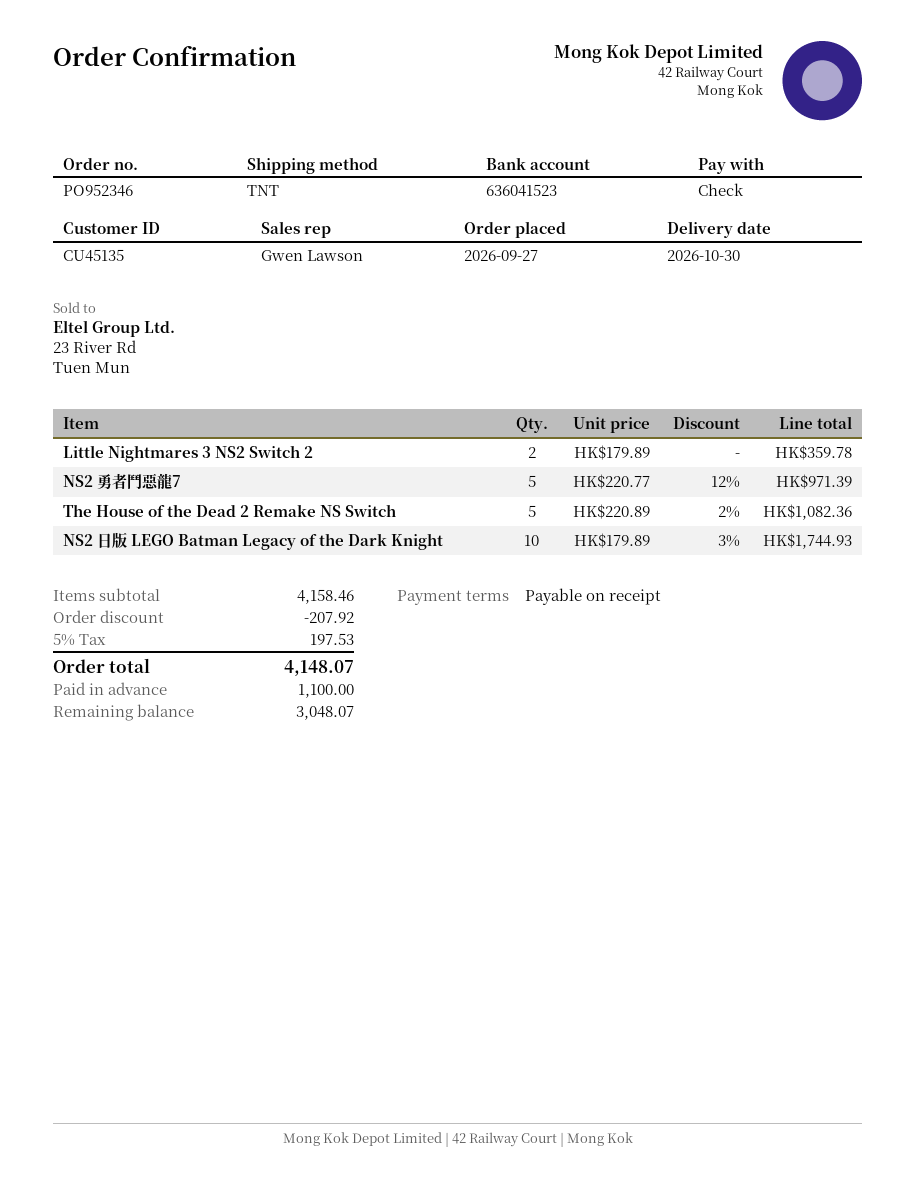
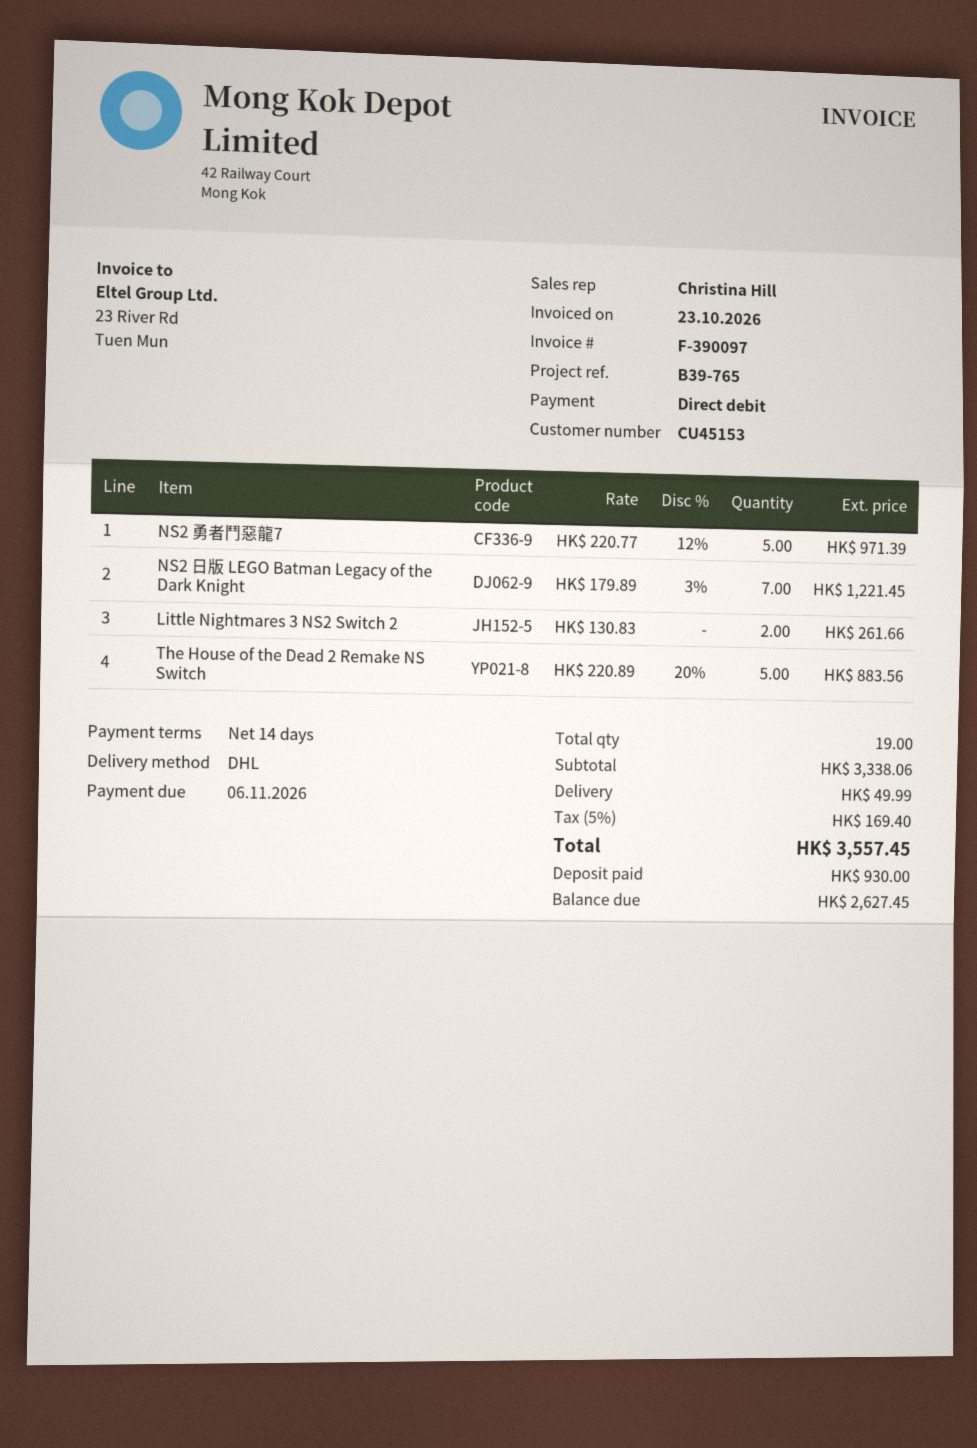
payment terms: on receipt -> 14 days
customer number: CU45135 -> CU45153
sales rep: Gwen Lawson -> Christina Hill
payment method: cheque -> direct debit
shipping method: TNT -> DHL
Little Nightmares 3 NS2 Switch 2: 2 x 179.89 = 359.78 -> 2 x 130.83 = 261.66
The House of the Dead 2 Remake NS Switch: 5 x 220.89 - 2% = 1082.36 -> 5 x 220.89 - 20% = 883.56
NS2 日版 LEGO Batman Legacy of the Dark Knight: 10 x 179.89 - 3% = 1744.93 -> 7 x 179.89 - 3% = 1221.45
subtotal: 4158.46 -> 3338.06
discount: 207.92 -> none
shipping: none -> 49.99
tax: 5% = 197.53 -> 5% = 169.40
total: 4148.07 -> 3557.45
deposit: 1100.00 -> 930.00
balance: 3048.07 -> 2627.45

